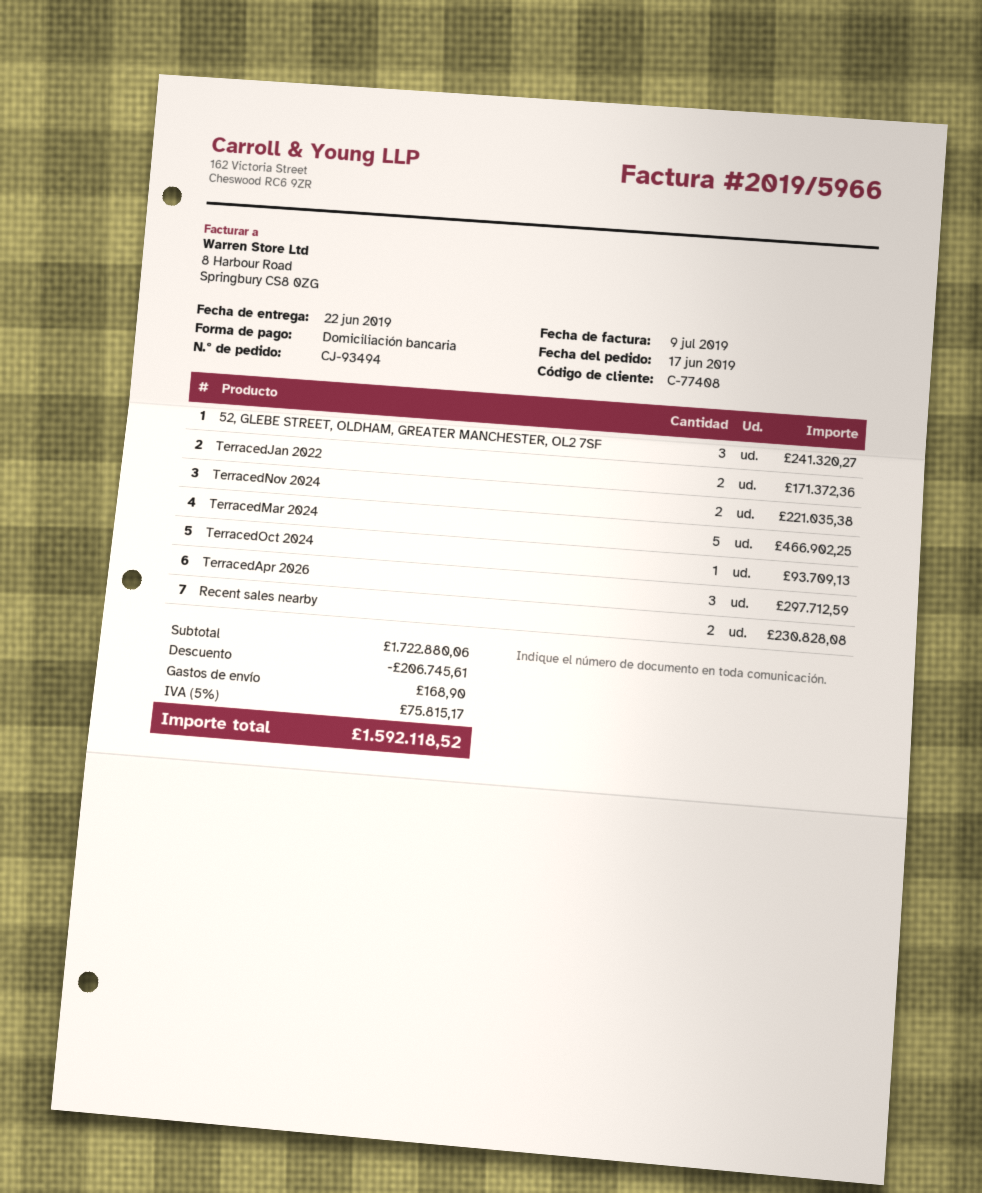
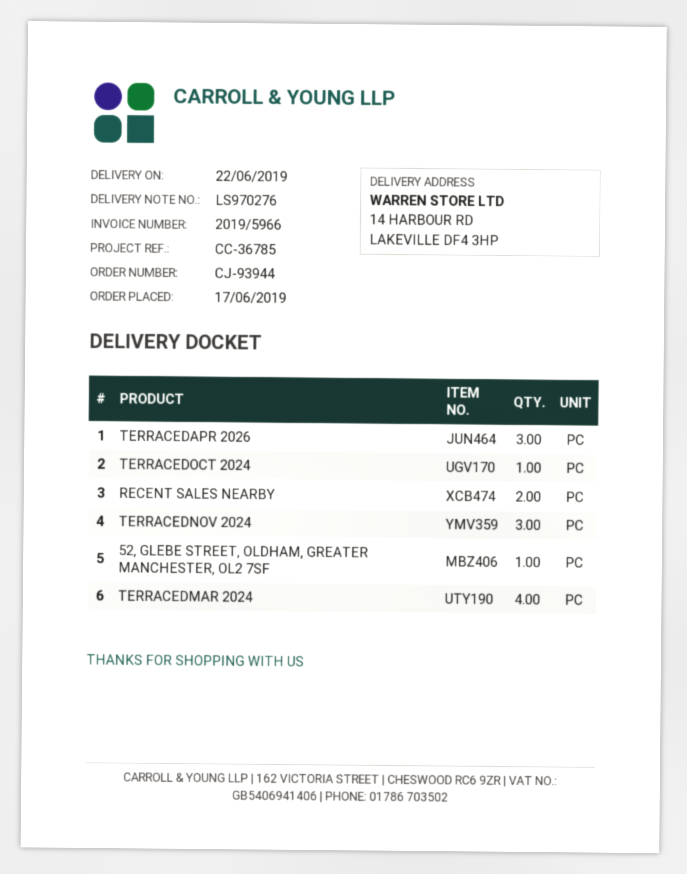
order number: CJ-93494 -> CJ-93944
52, GLEBE STREET, OLDHAM, GREATER MANCHESTER, OL2 7SF: 3 -> 1
TerracedJan 2022: 2 -> none
TerracedNov 2024: 2 -> 3
TerracedMar 2024: 5 -> 4

